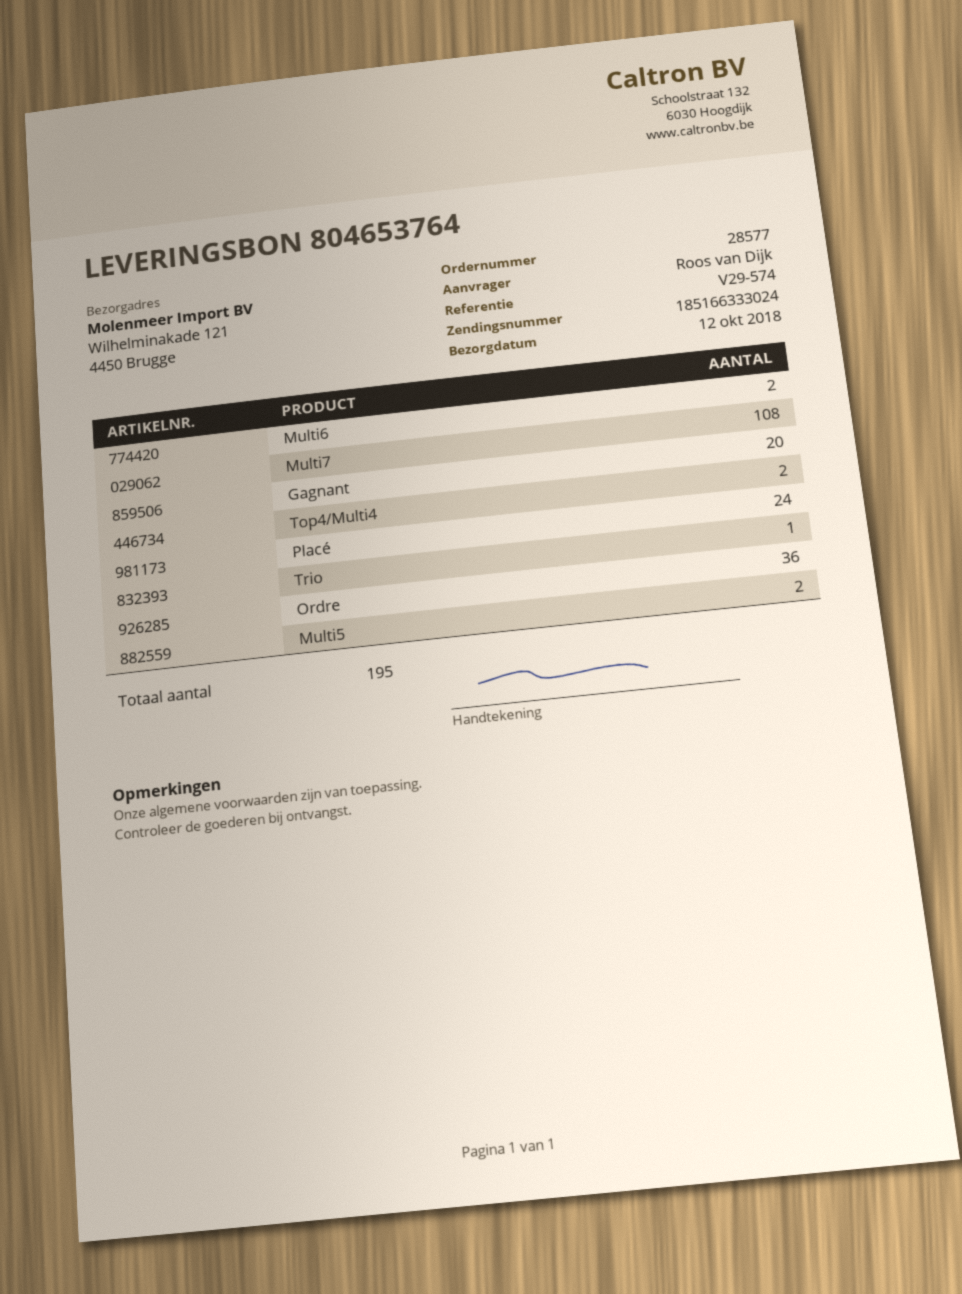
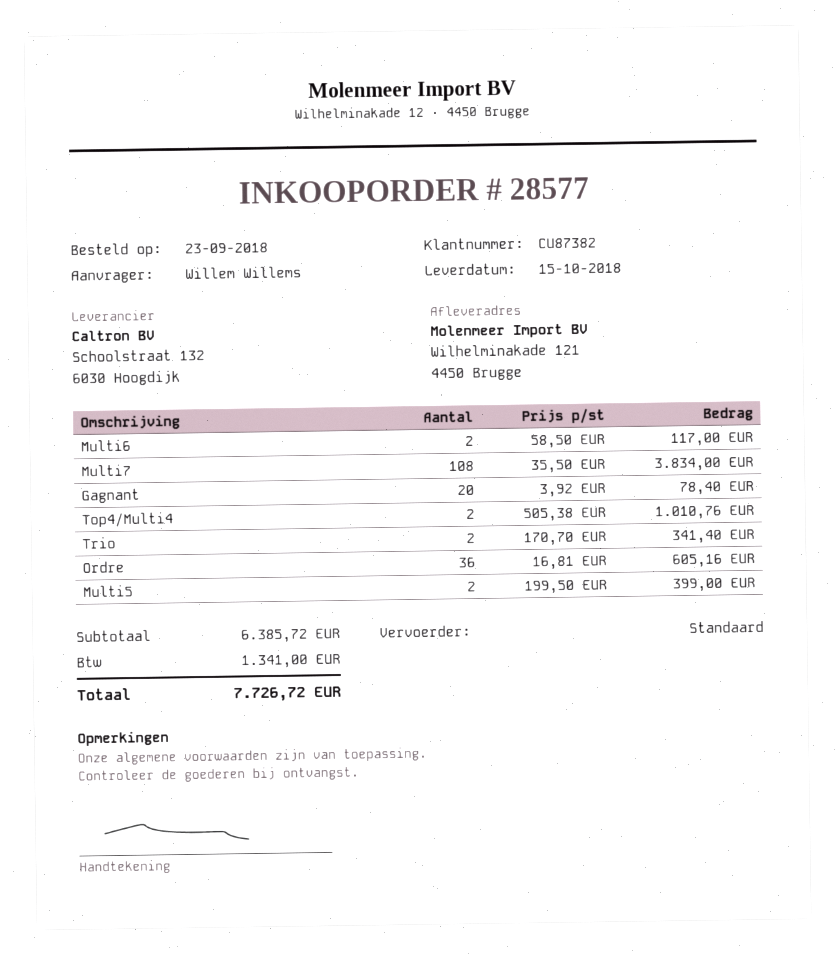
delivery date: 2018-10-12 -> 2018-10-15
ordered by: Roos van Dijk -> Willem Willems
Placé: 24 -> none
Trio: 1 -> 2

